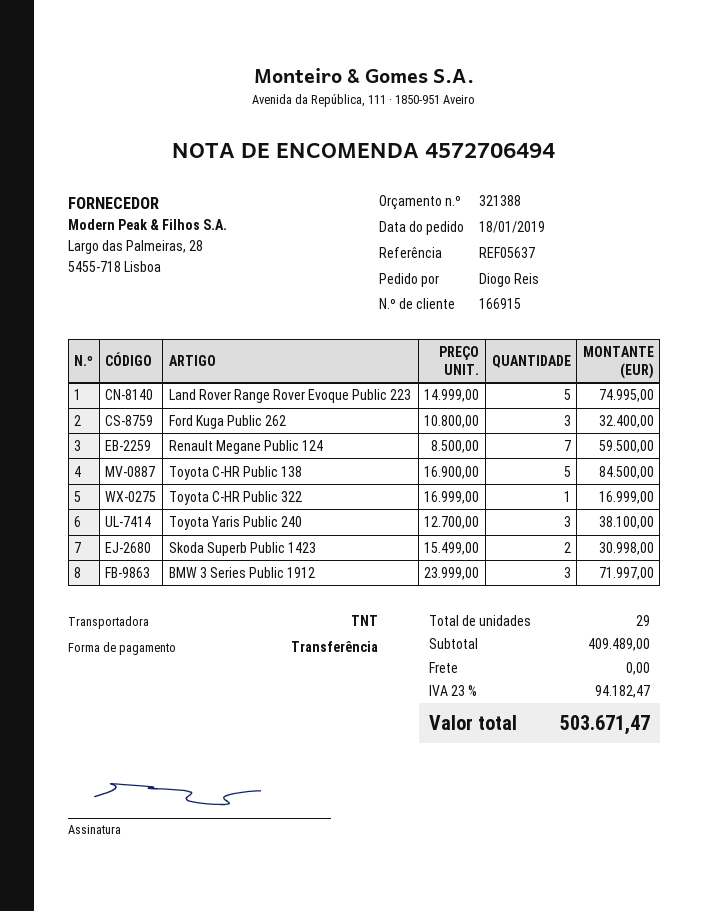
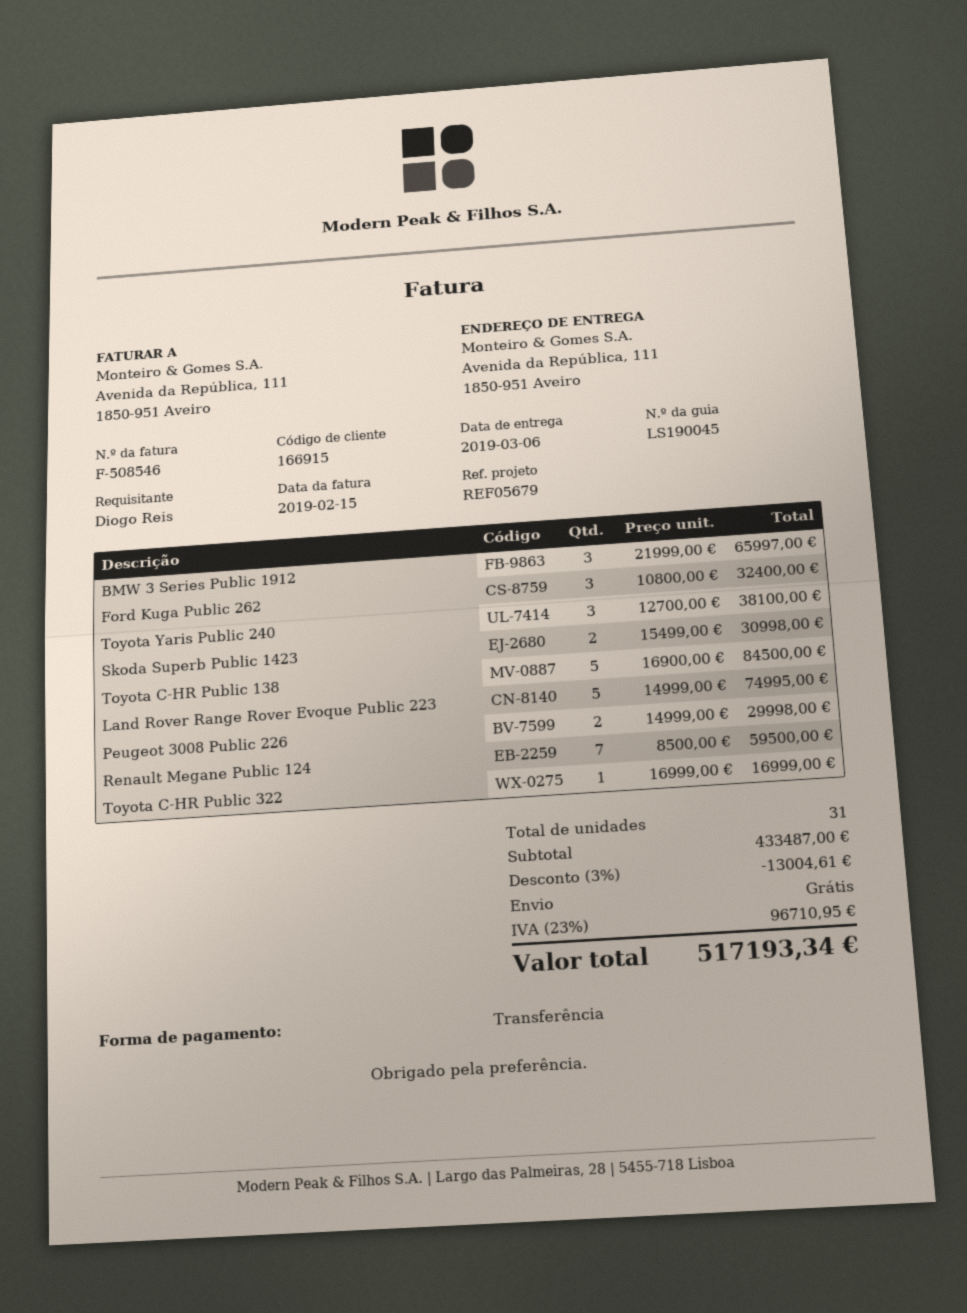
reference: REF05637 -> REF05679
BMW 3 Series Public 1912: 3 x 23999.00 = 71997.00 -> 3 x 21999.00 = 65997.00
Peugeot 3008 Public 226: none -> 2 x 14999.00 = 29998.00
total quantity: 29 -> 31
subtotal: 409489.00 -> 433487.00
discount: none -> 3% = 13004.61
tax: 23% = 94182.47 -> 23% = 96710.95
total: 503671.47 -> 517193.34

